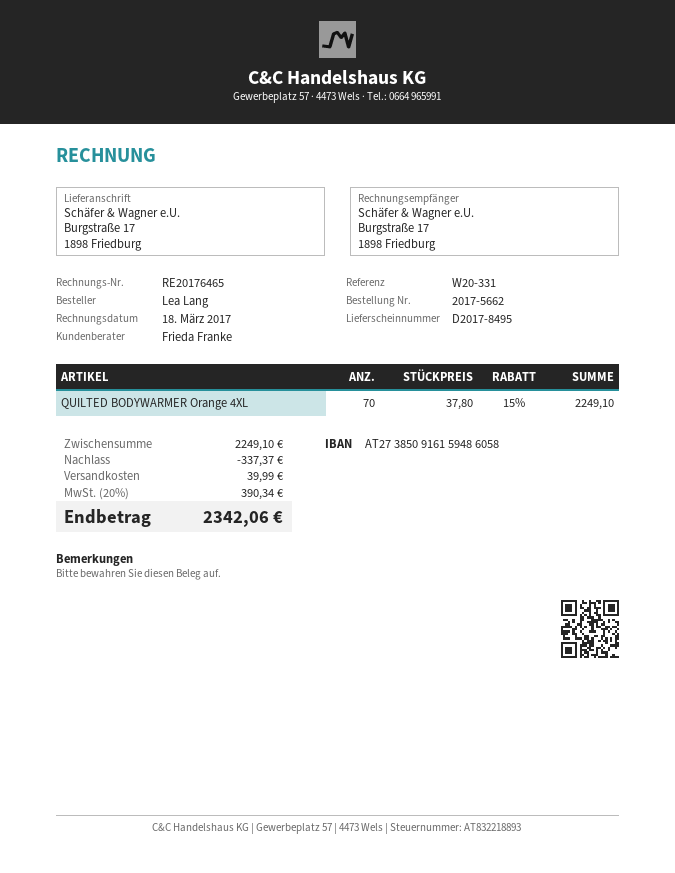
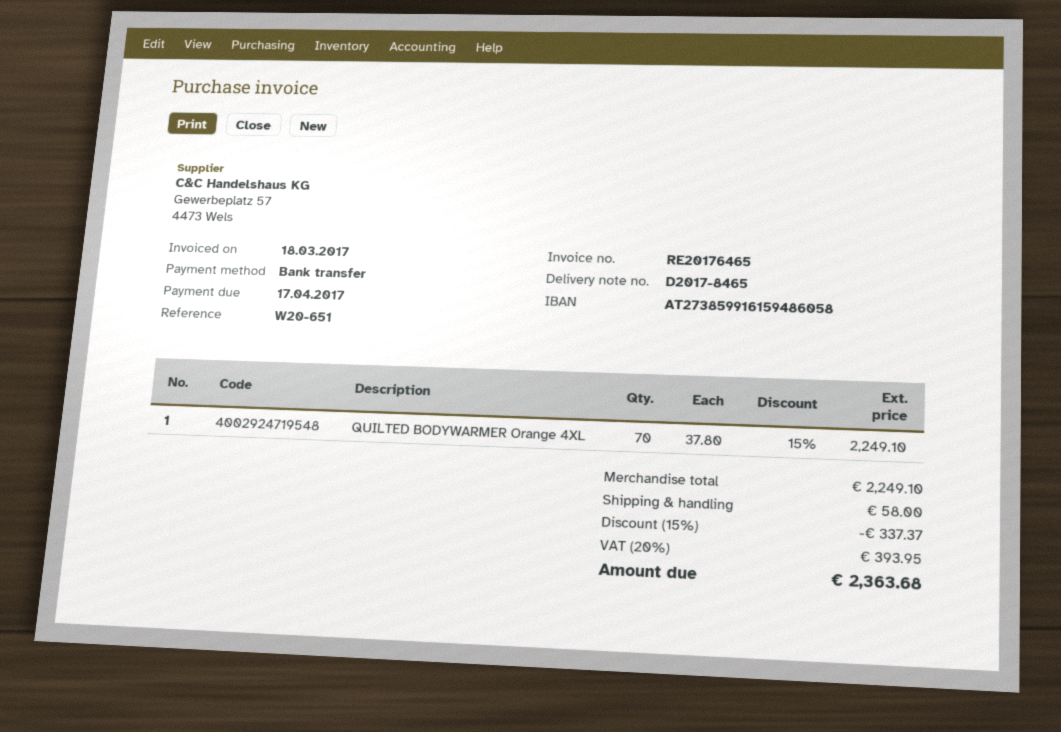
delivery note number: D2017-8495 -> D2017-8465
reference: W20-331 -> W20-651
bank account: AT273850916159486058 -> AT273859916159486058
shipping: 39.99 -> 58.00
tax: 20% = 390.34 -> 20% = 393.95
total: 2342.06 -> 2363.68

